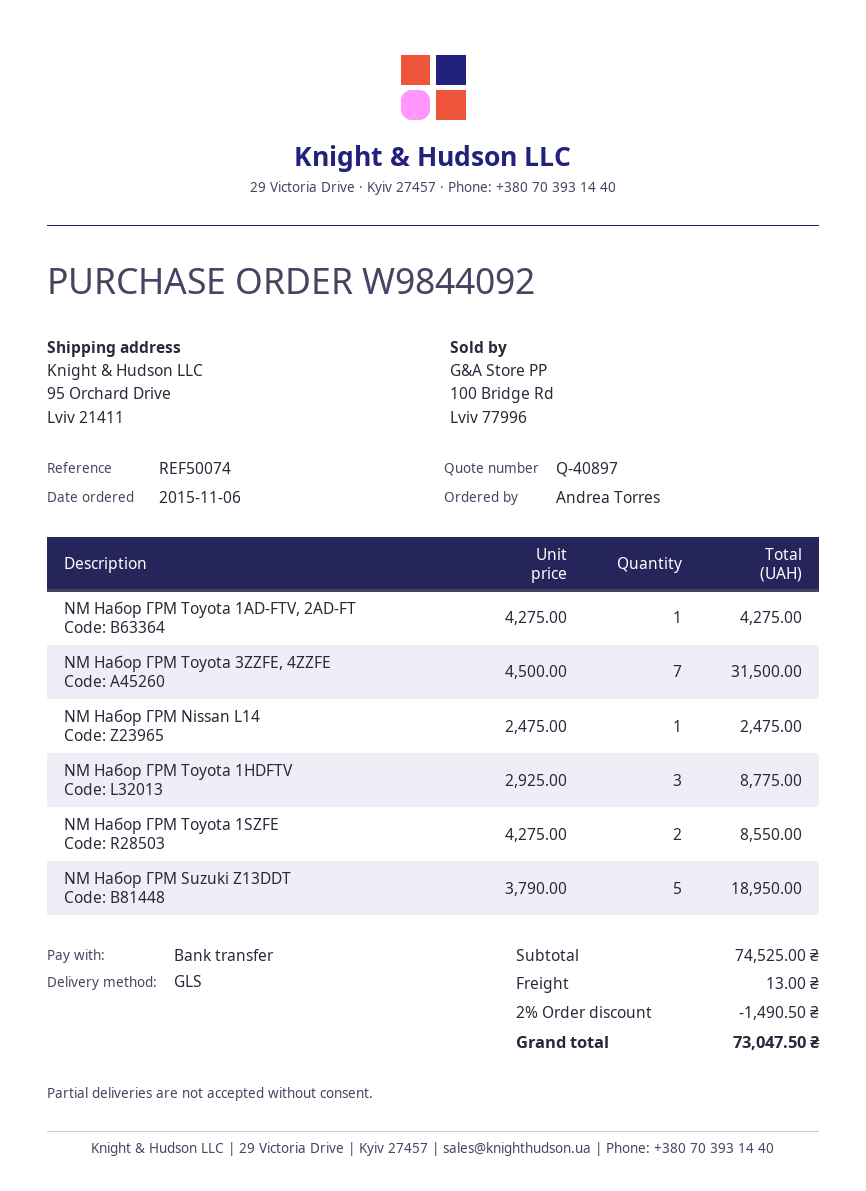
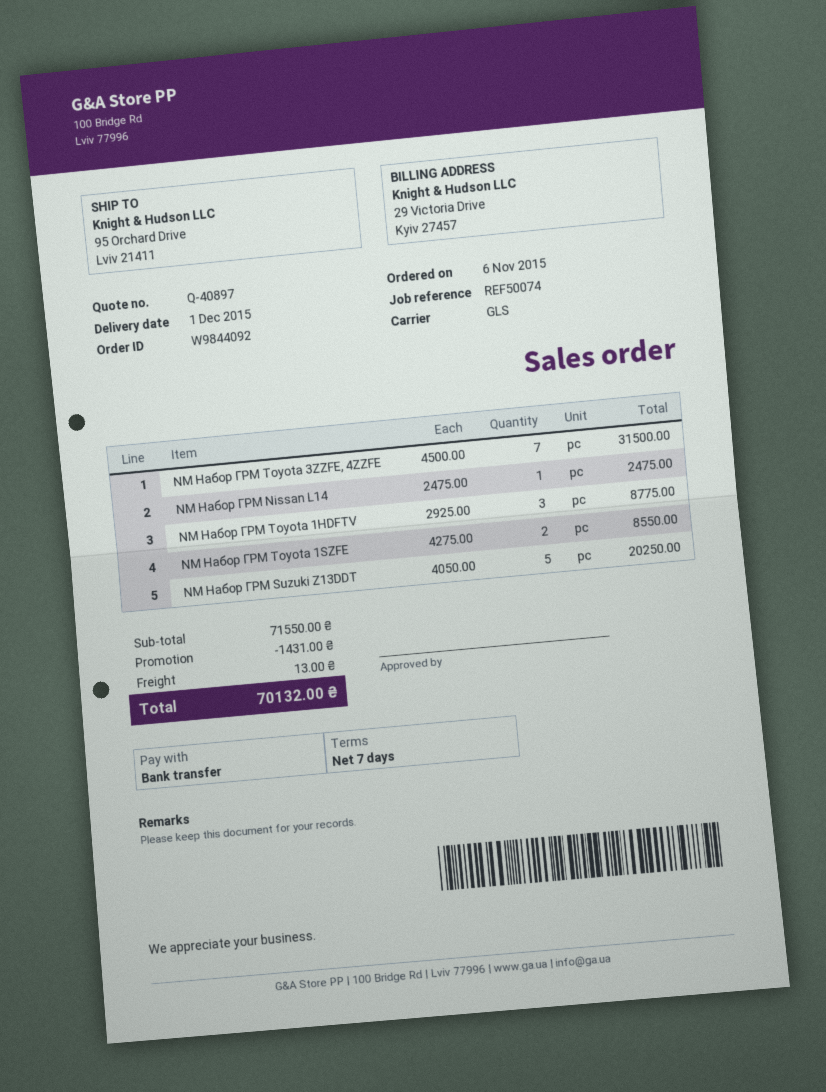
NM Набор ГРМ Toyota 1AD-FTV, 2AD-FT: 1 x 4275.00 = 4275.00 -> none
NM Набор ГРМ Suzuki Z13DDT: 5 x 3790.00 = 18950.00 -> 5 x 4050.00 = 20250.00
subtotal: 74525.00 -> 71550.00
discount: 1490.50 -> 1431.00
total: 73047.50 -> 70132.00

